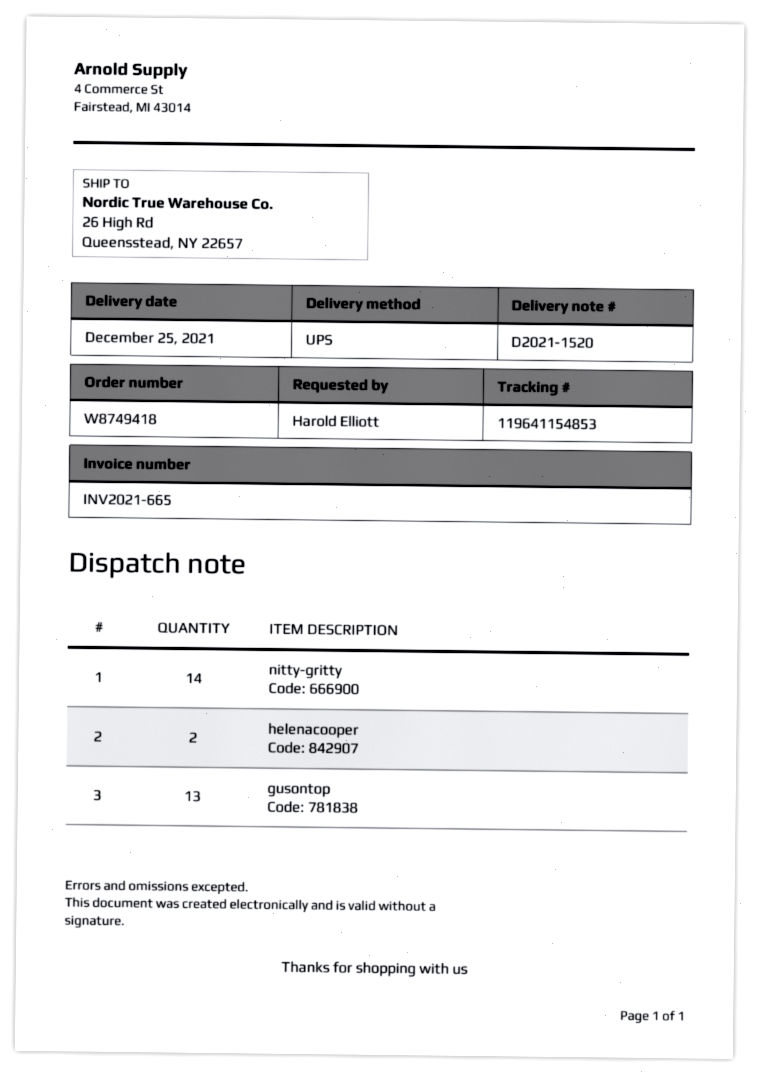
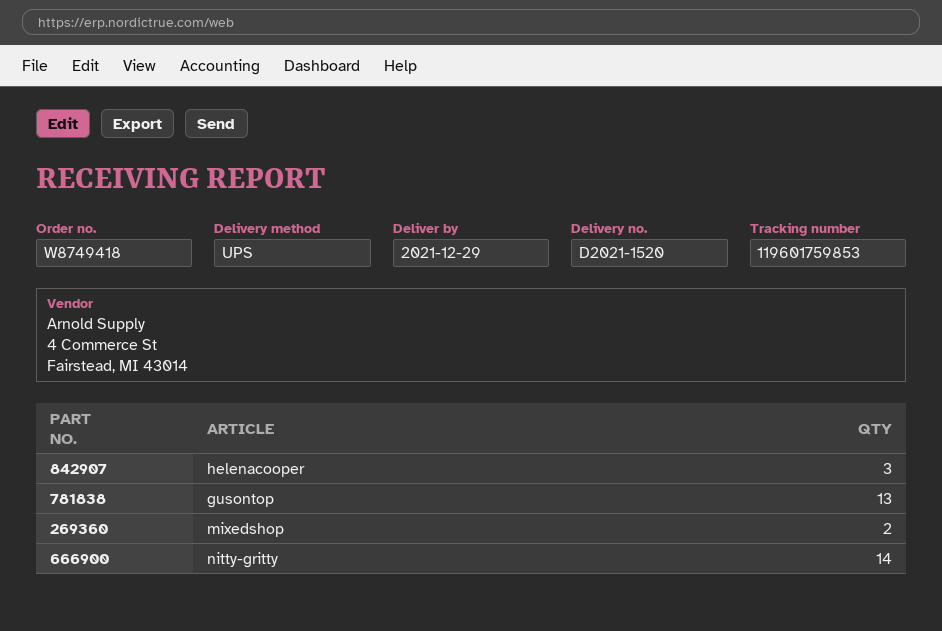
delivery date: 2021-12-25 -> 2021-12-29
tracking number: 119641154853 -> 119601759853
helenacooper: 2 -> 3
mixedshop: none -> 2

